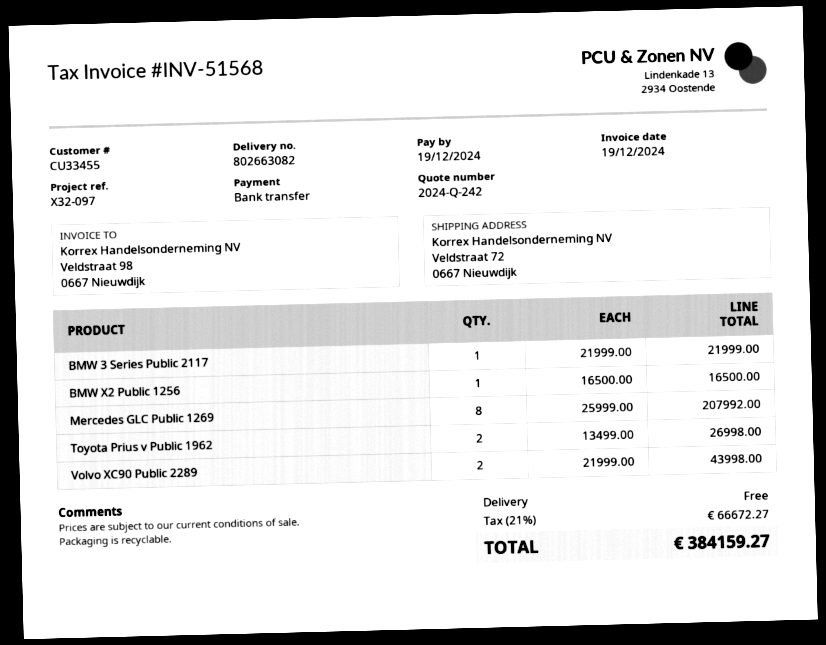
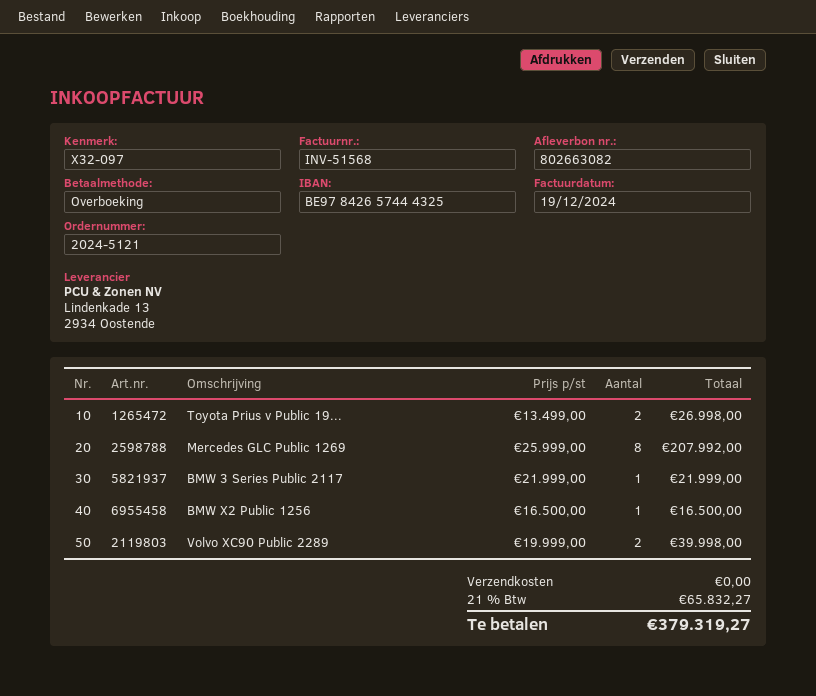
Volvo XC90 Public 2289: 2 x 21999.00 = 43998.00 -> 2 x 19999.00 = 39998.00
tax: 21% = 66672.27 -> 21% = 65832.27
total: 384159.27 -> 379319.27

